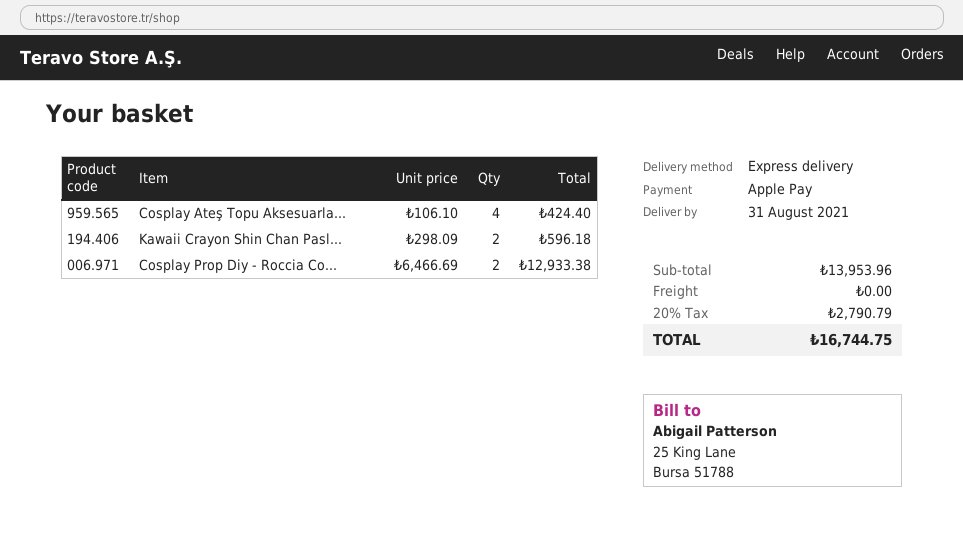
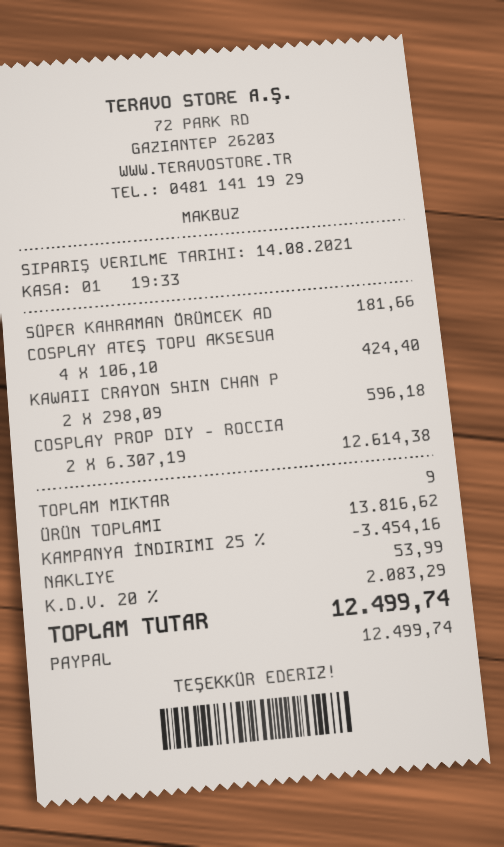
payment method: Apple Pay -> PayPal
Cosplay Prop Diy - Roccia Co...: 2 x 6466.69 = 12933.38 -> 2 x 6307.19 = 12614.38
SÜPER KAHRAMAN ÖRÜMCEK AD: none -> 1 x 181.66 = 181.66
subtotal: 13953.96 -> 13816.62
discount: none -> 25% = 3454.16
shipping: 0.00 -> 53.99
tax: 20% = 2790.79 -> 20% = 2083.29
total: 16744.75 -> 12499.74

